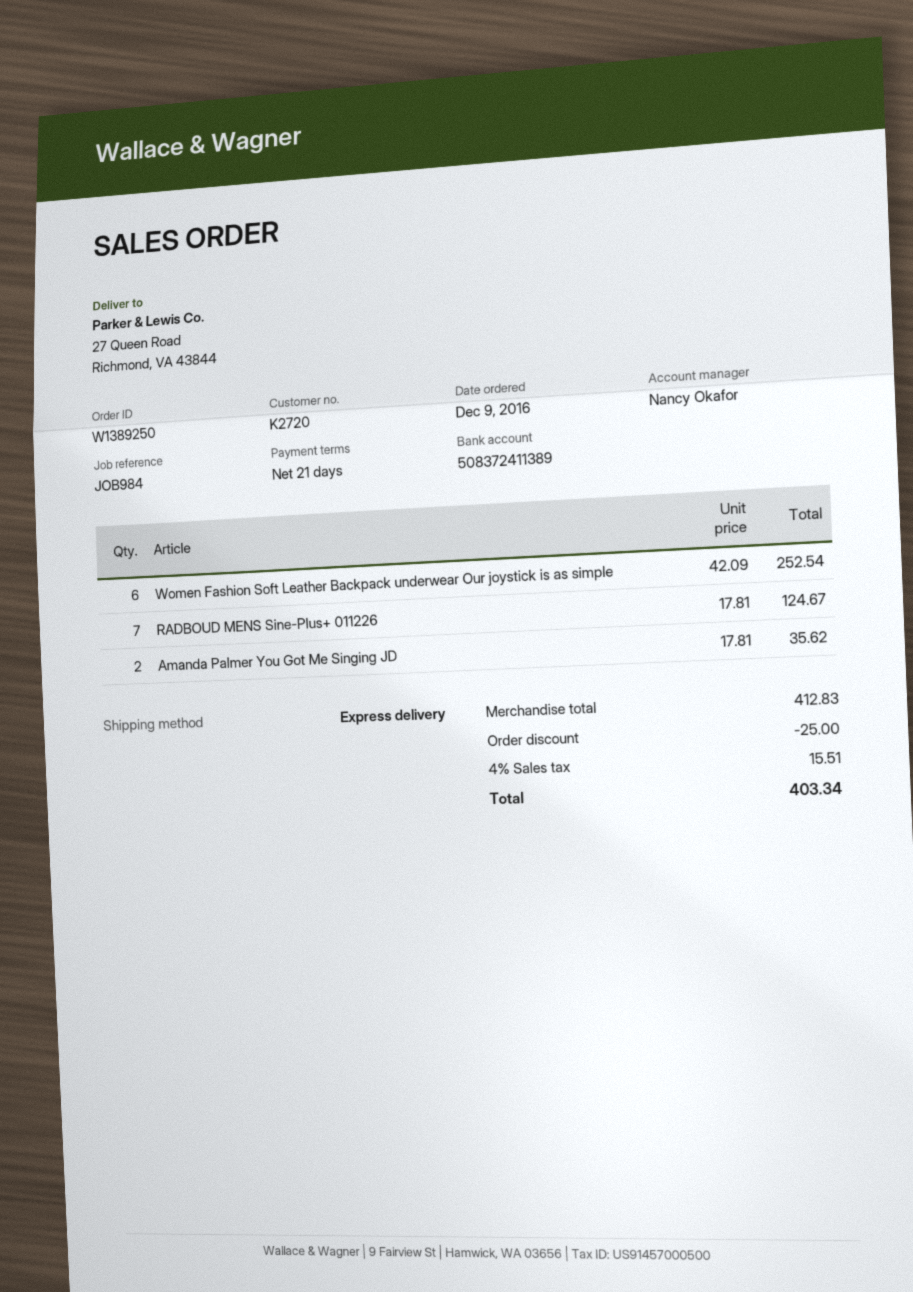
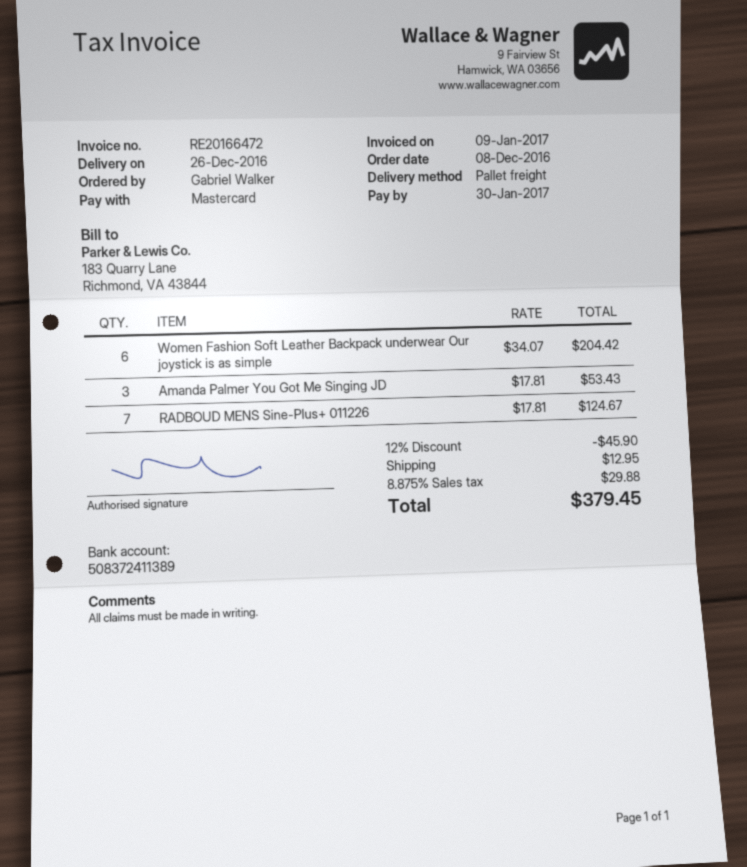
order date: 2016-12-09 -> 2016-12-08
shipping method: express -> pallet freight
Women Fashion Soft Leather Backpack underwear Our joystick is as simple: 6 x 42.09 = 252.54 -> 6 x 34.07 = 204.42
Amanda Palmer You Got Me Singing JD: 2 x 17.81 = 35.62 -> 3 x 17.81 = 53.43
discount: 25.00 -> 45.90
shipping: none -> 12.95
tax: 4% = 15.51 -> 8.875% = 29.88
total: 403.34 -> 379.45

